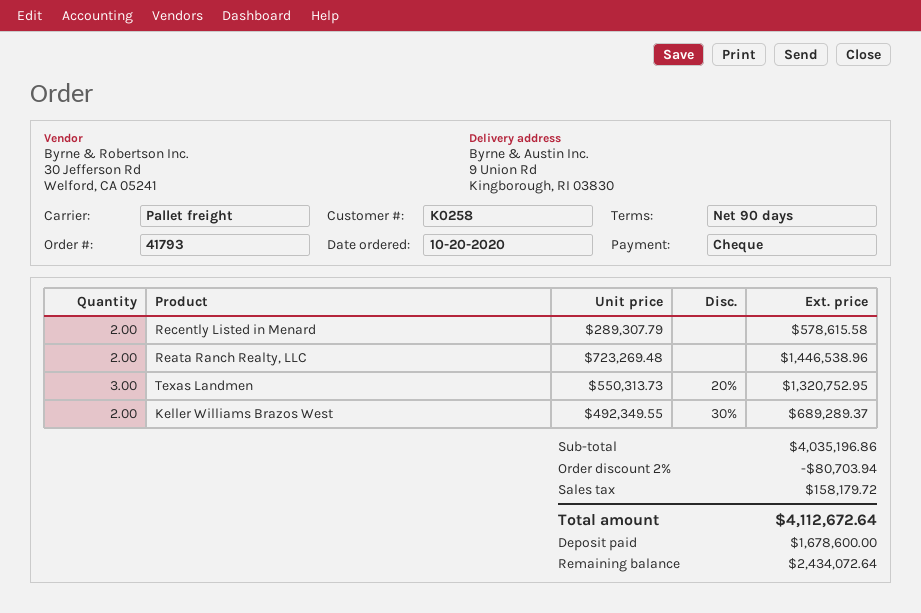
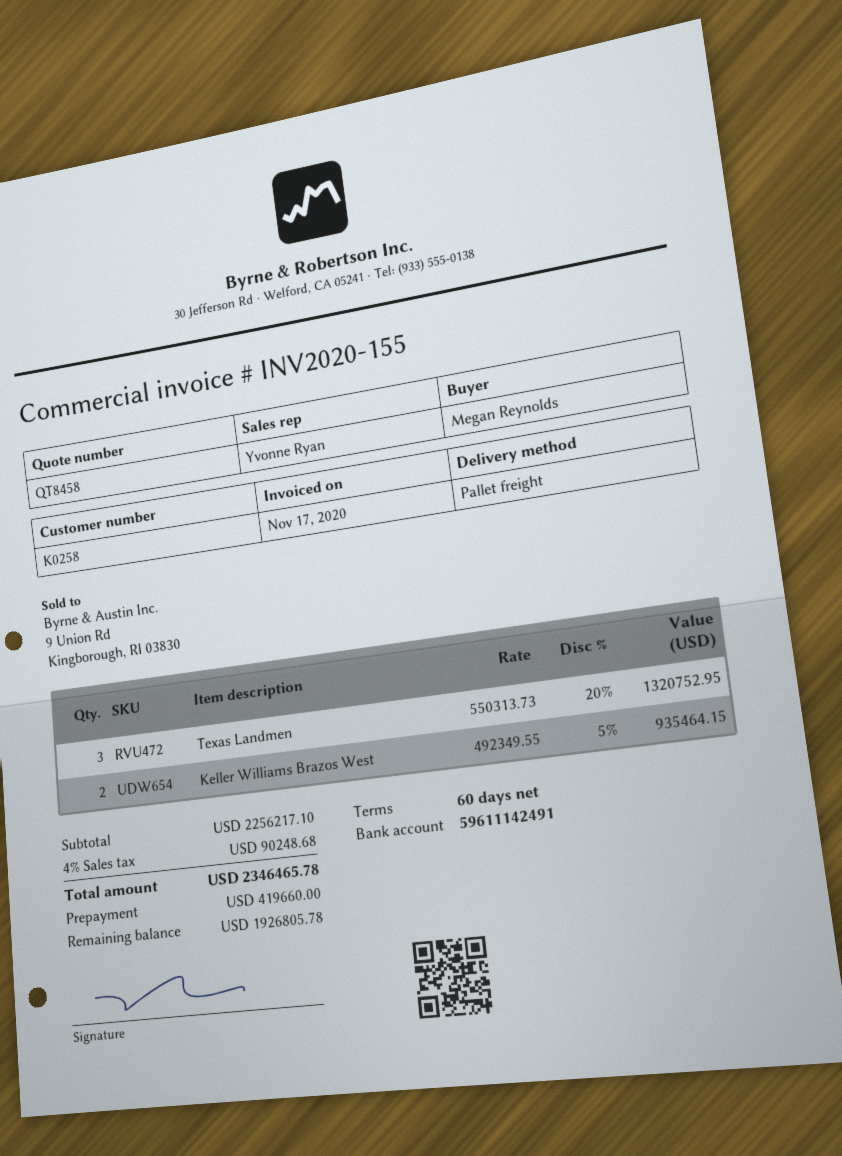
payment terms: 90 days -> 60 days
Recently Listed in Menard: 2 x 289307.79 = 578615.58 -> none
Reata Ranch Realty, LLC: 2 x 723269.48 = 1446538.96 -> none
Keller Williams Brazos West: 2 x 492349.55 - 30% = 689289.37 -> 2 x 492349.55 - 5% = 935464.15
subtotal: 4035196.86 -> 2256217.10
discount: 2% = 80703.94 -> none
tax: 158179.72 -> 90248.68
total: 4112672.64 -> 2346465.78
deposit: 1678600.00 -> 419660.00
balance: 2434072.64 -> 1926805.78

